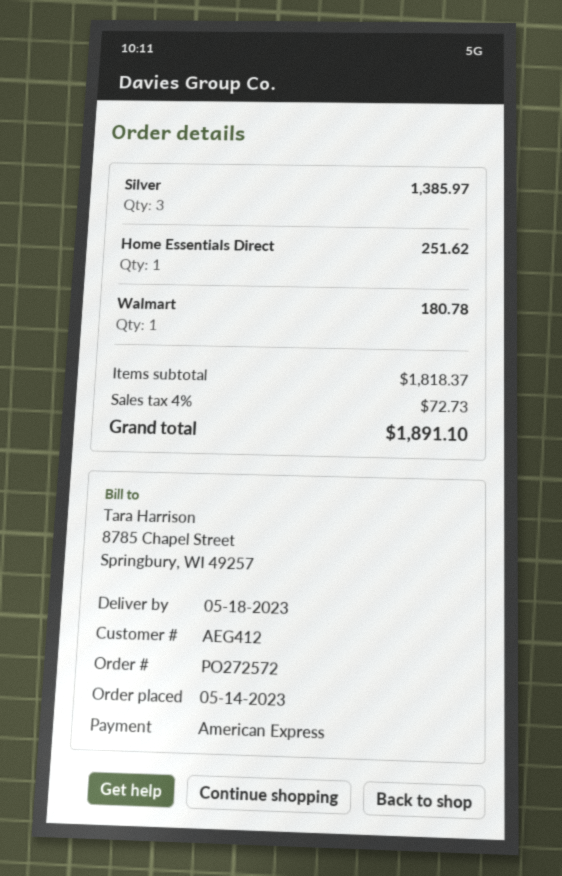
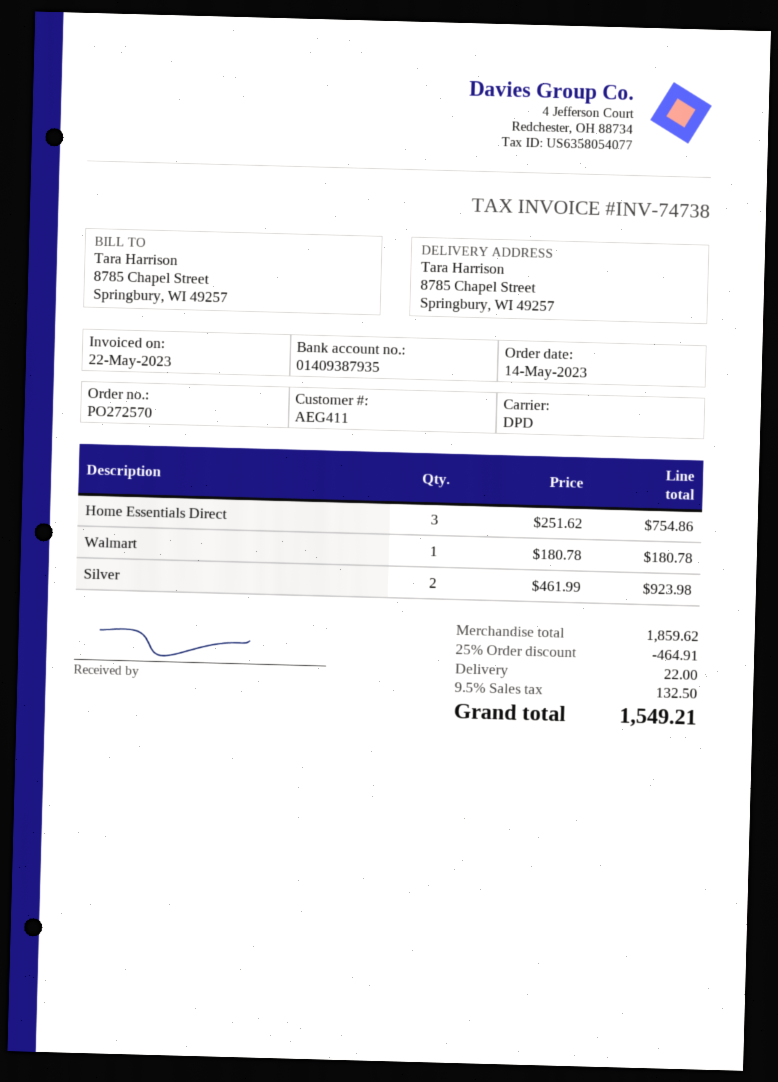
order number: PO272572 -> PO272570
customer number: AEG412 -> AEG411
Silver: 3 for 1385.97 -> 2 for 923.98
Home Essentials Direct: 1 for 251.62 -> 3 for 754.86
subtotal: 1818.37 -> 1859.62
discount: none -> 25% = 464.91
shipping: none -> 22.00
tax: 4% = 72.73 -> 9.5% = 132.50
total: 1891.10 -> 1549.21

